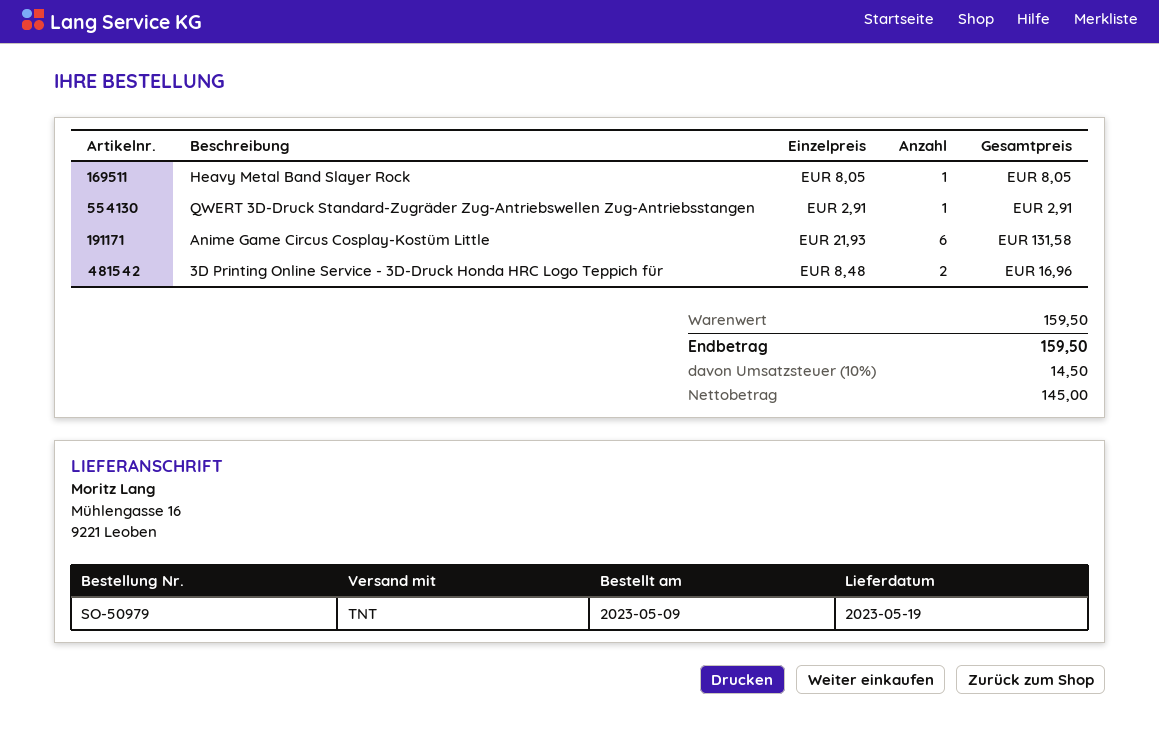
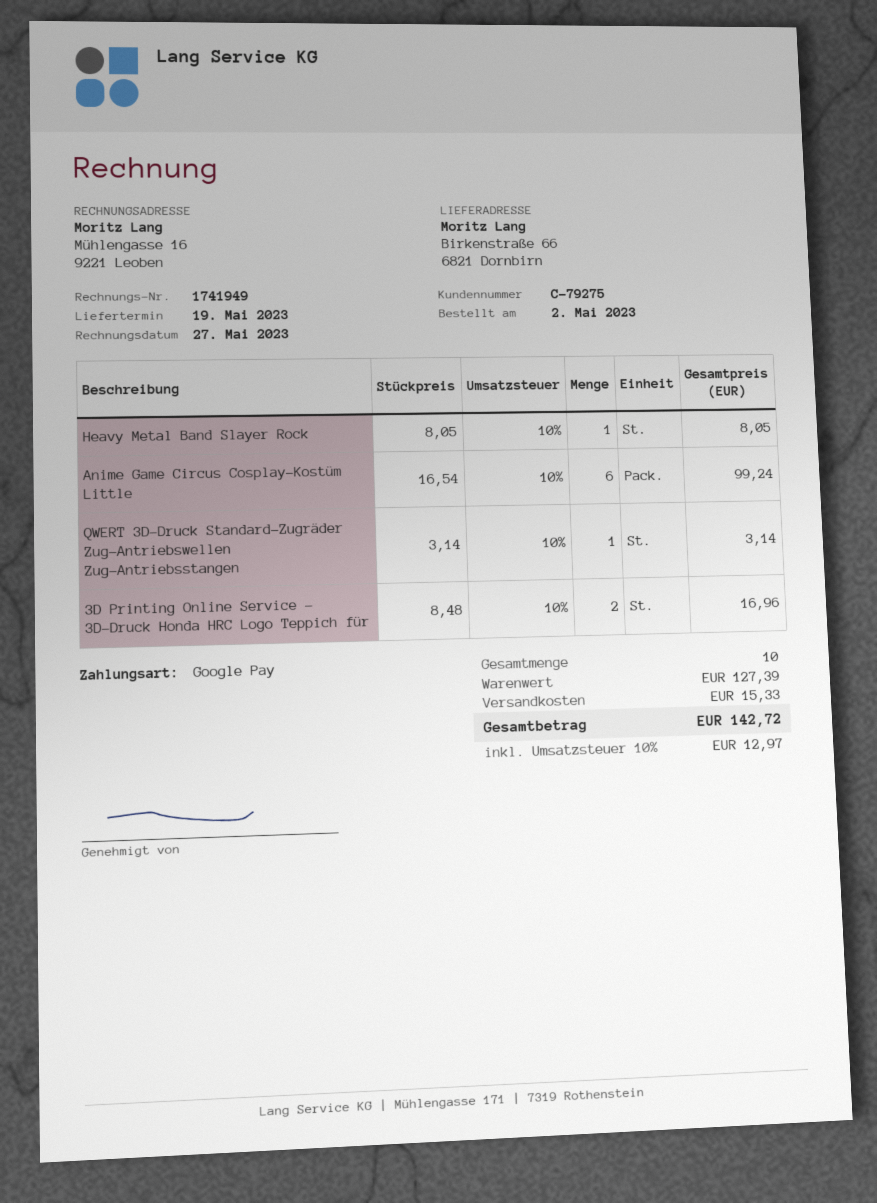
order date: 2023-05-09 -> 2023-05-02
ship to: Mühlengasse 16, 9221 Leoben -> Birkenstraße 66, 6821 Dornbirn
QWERT 3D-Druck Standard-Zugräder Zug-Antriebswellen Zug-Antriebsstangen: 1 x 2.91 = 2.91 -> 1 x 3.14 = 3.14
Anime Game Circus Cosplay-Kostüm Little: 6 x 21.93 = 131.58 -> 6 x 16.54 = 99.24
subtotal: 159.50 -> 127.39
shipping: none -> 15.33
tax: 10% = 14.50 -> 10% = 12.97
total: 159.50 -> 142.72

